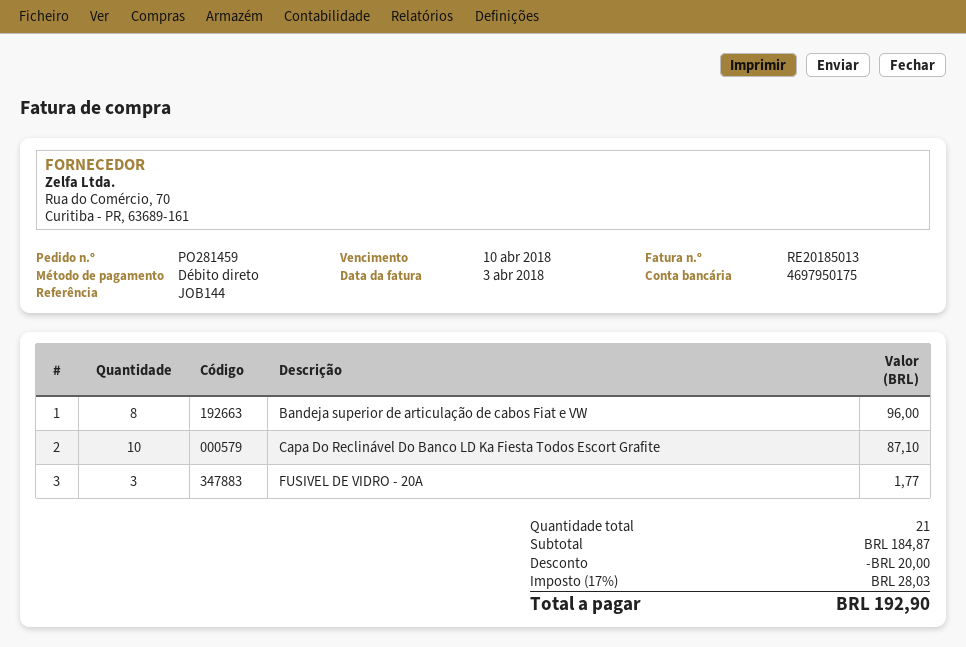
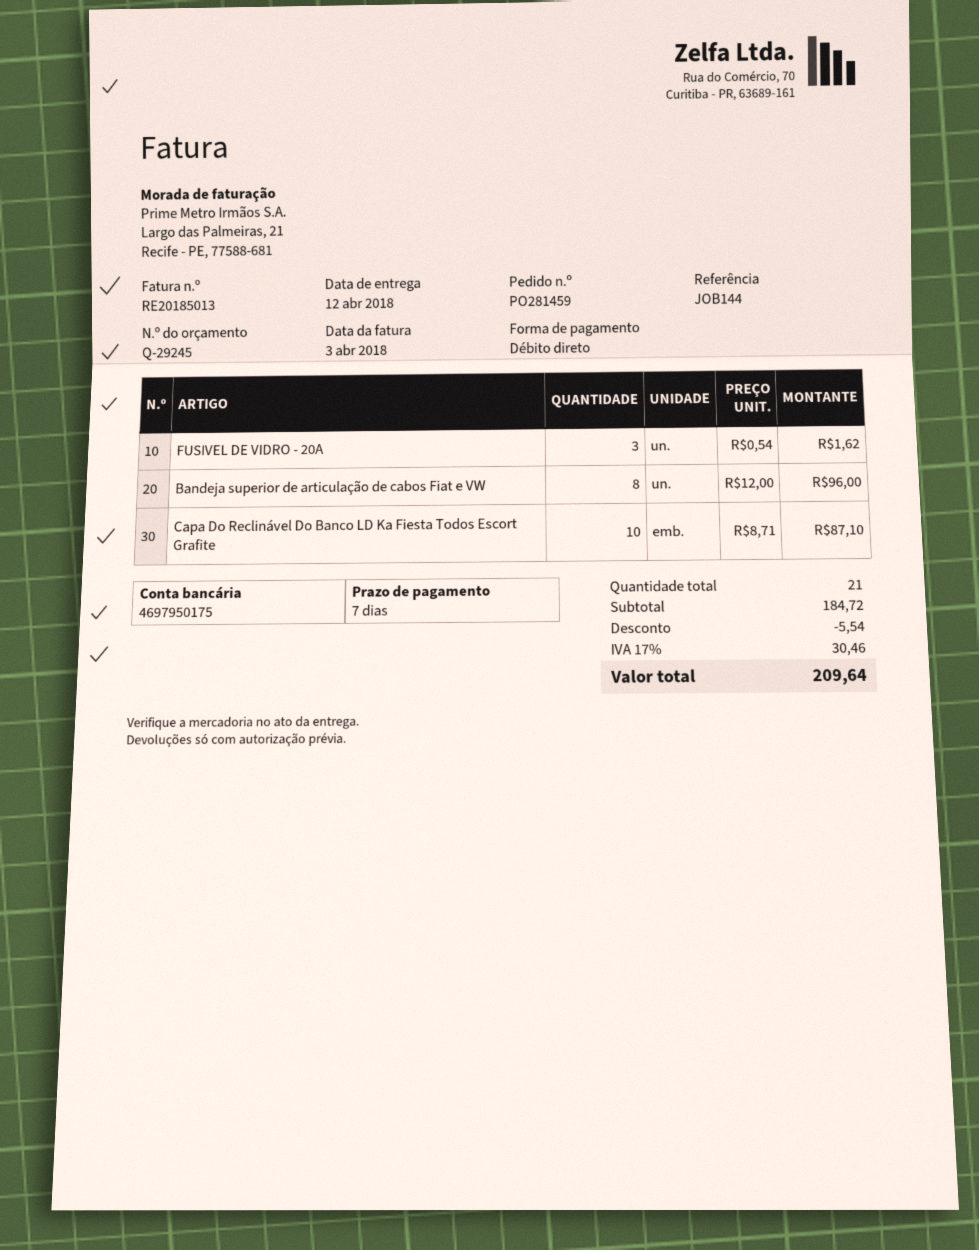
FUSIVEL DE VIDRO - 20A: 3 for 1.77 -> 3 for 1.62
subtotal: 184.87 -> 184.72
discount: 20.00 -> 5.54
tax: 17% = 28.03 -> 17% = 30.46
total: 192.90 -> 209.64

